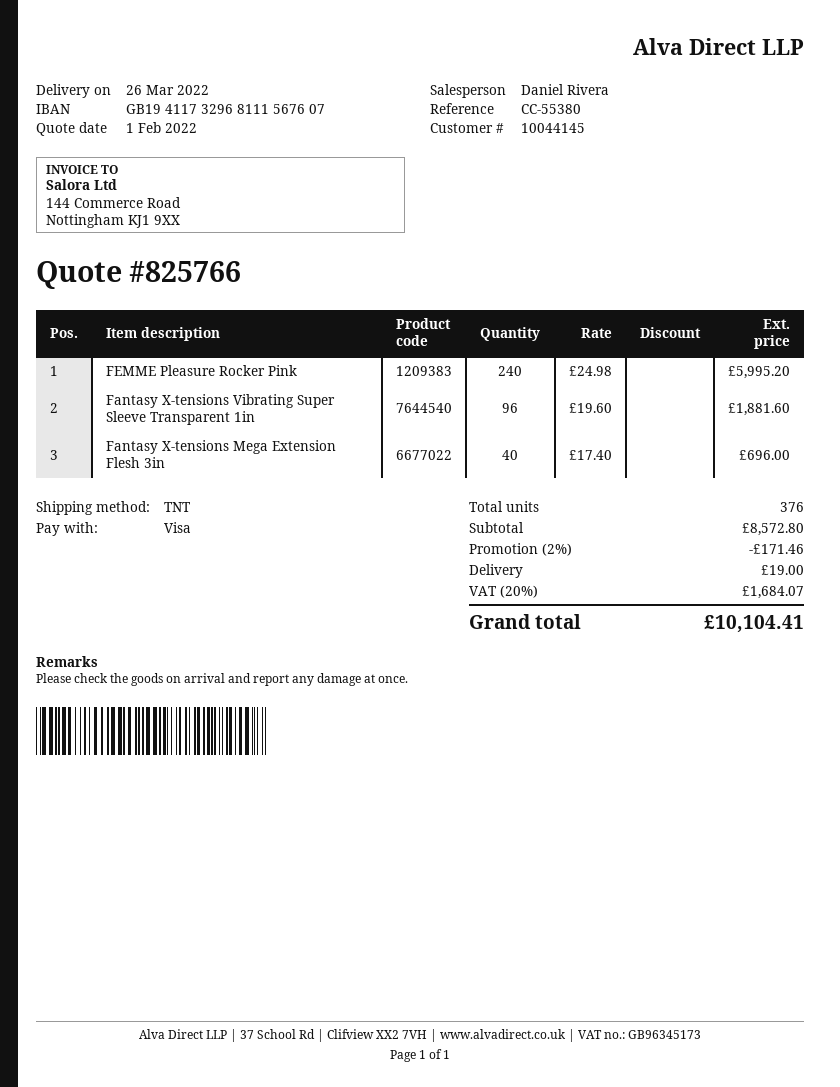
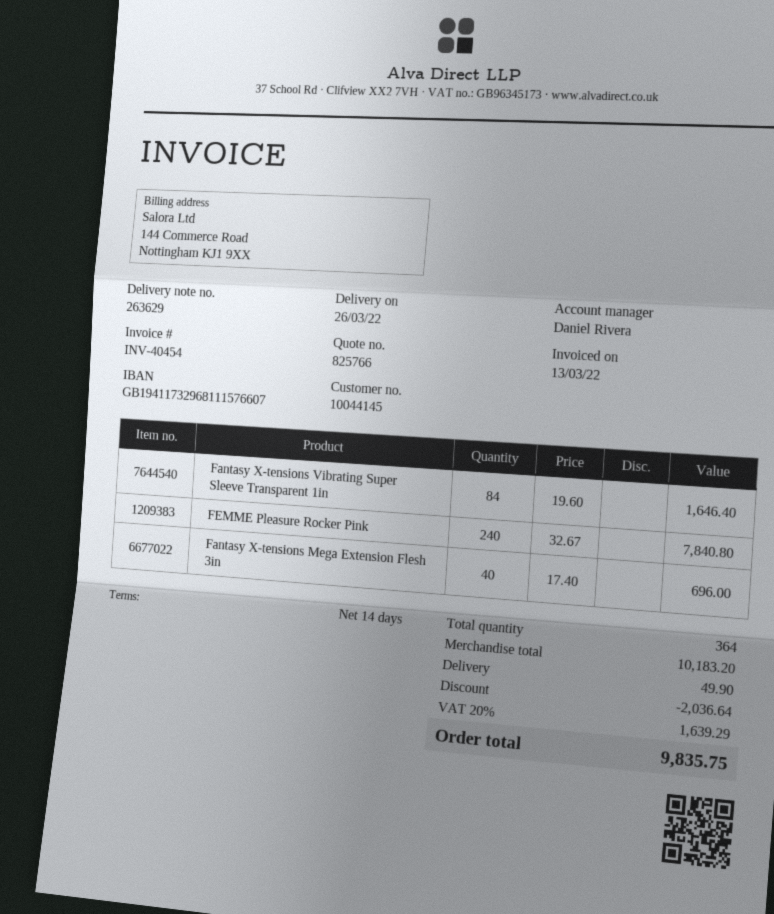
bank account: GB19411732968111567607 -> GB19411732968111576607
FEMME Pleasure Rocker Pink: 240 x 24.98 = 5995.20 -> 240 x 32.67 = 7840.80
Fantasy X-tensions Vibrating Super Sleeve Transparent 1in: 96 x 19.60 = 1881.60 -> 84 x 19.60 = 1646.40
total quantity: 376 -> 364
subtotal: 8572.80 -> 10183.20
discount: 171.46 -> 2036.64
shipping: 19.00 -> 49.90
tax: 20% = 1684.07 -> 20% = 1639.29
total: 10104.41 -> 9835.75

